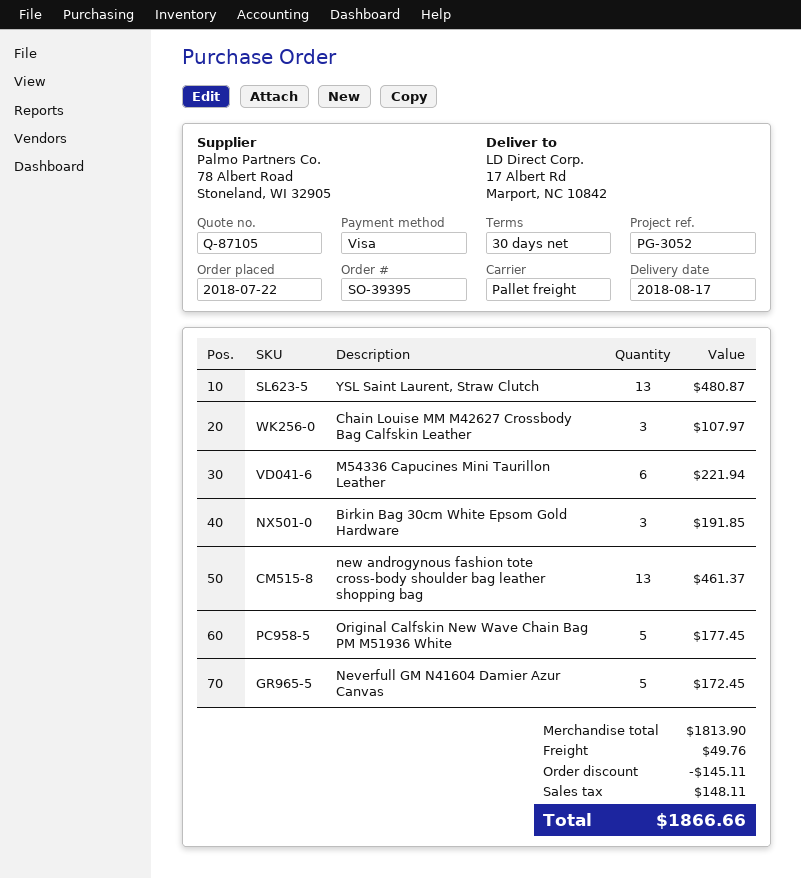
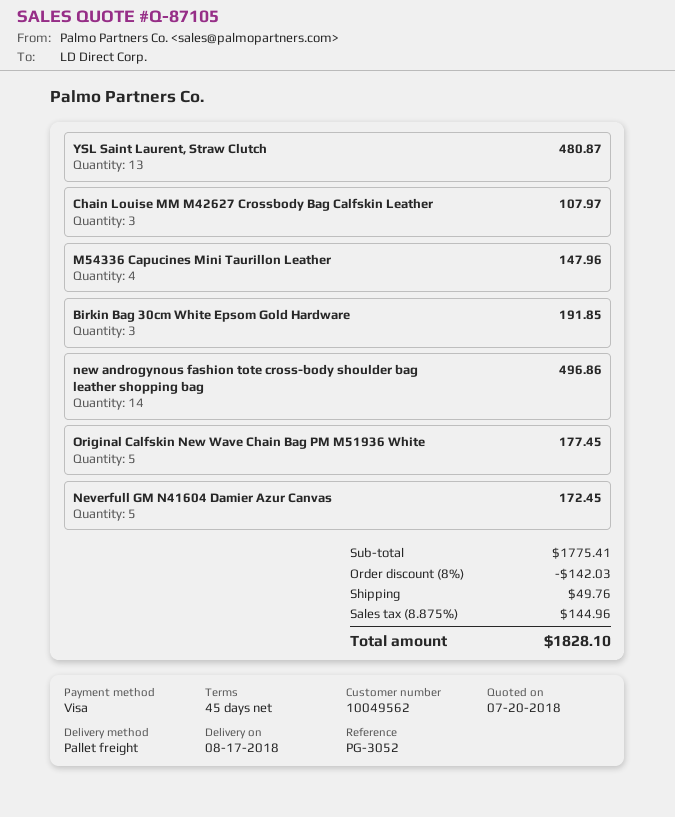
payment terms: 30 days -> 45 days
M54336 Capucines Mini Taurillon Leather: 6 for 221.94 -> 4 for 147.96
new androgynous fashion tote cross-body shoulder bag leather shopping bag: 13 for 461.37 -> 14 for 496.86
subtotal: 1813.90 -> 1775.41
discount: 145.11 -> 142.03
tax: 148.11 -> 144.96
total: 1866.66 -> 1828.10

